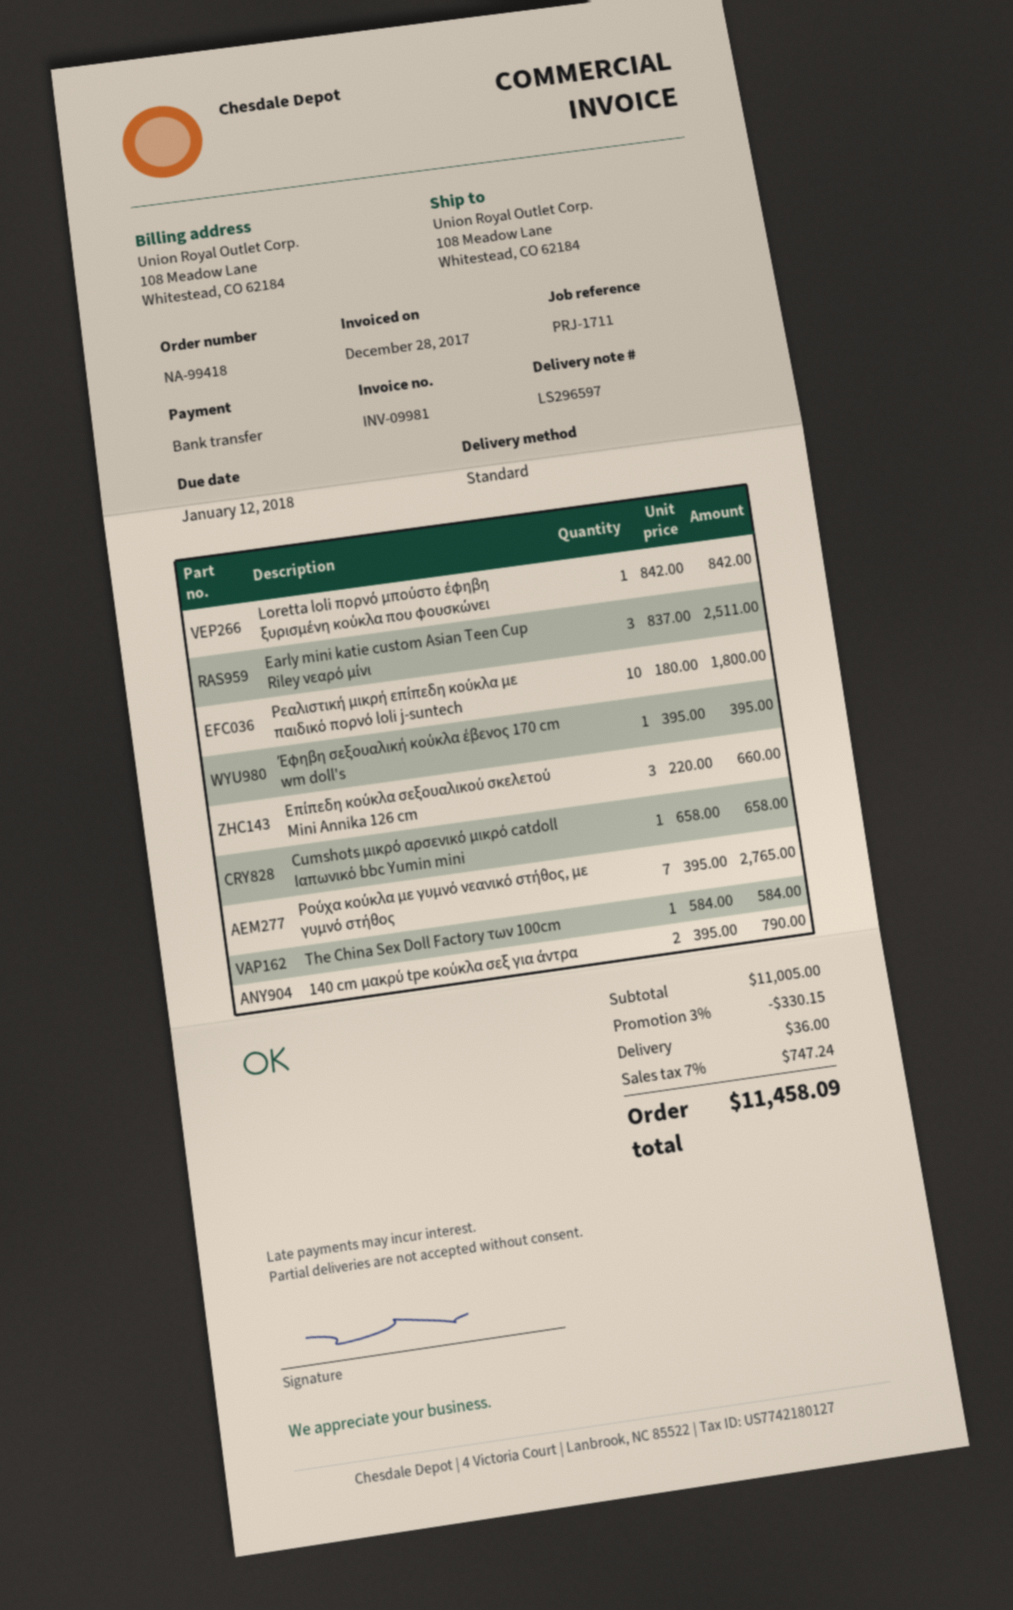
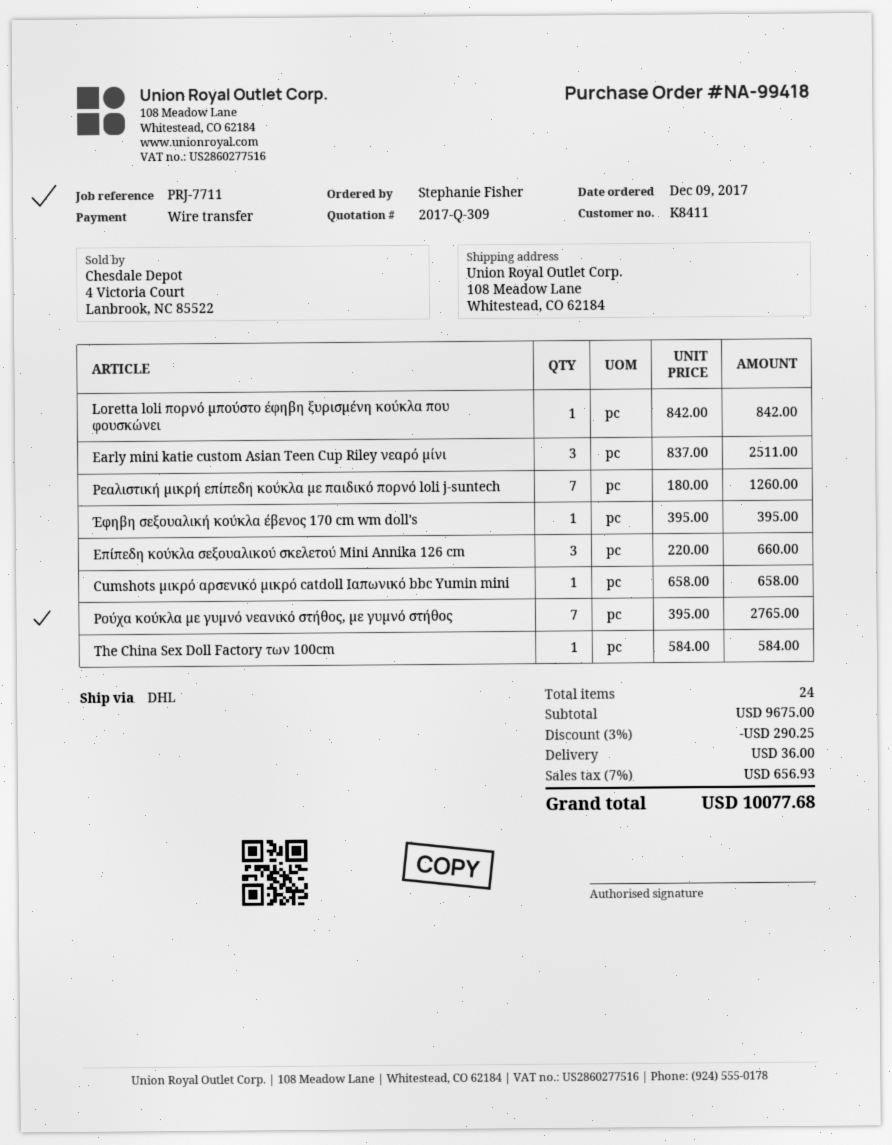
reference: PRJ-1711 -> PRJ-7711
shipping method: standard -> DHL
Ρεαλιστική μικρή επίπεδη κούκλα με παιδικό πορνό loli j-suntech: 10 x 180.00 = 1800.00 -> 7 x 180.00 = 1260.00
140 cm μακρύ tpe κούκλα σεξ για άντρα: 2 x 395.00 = 790.00 -> none
subtotal: 11005.00 -> 9675.00
discount: 3% = 330.15 -> 3% = 290.25
tax: 7% = 747.24 -> 7% = 656.93
total: 11458.09 -> 10077.68

